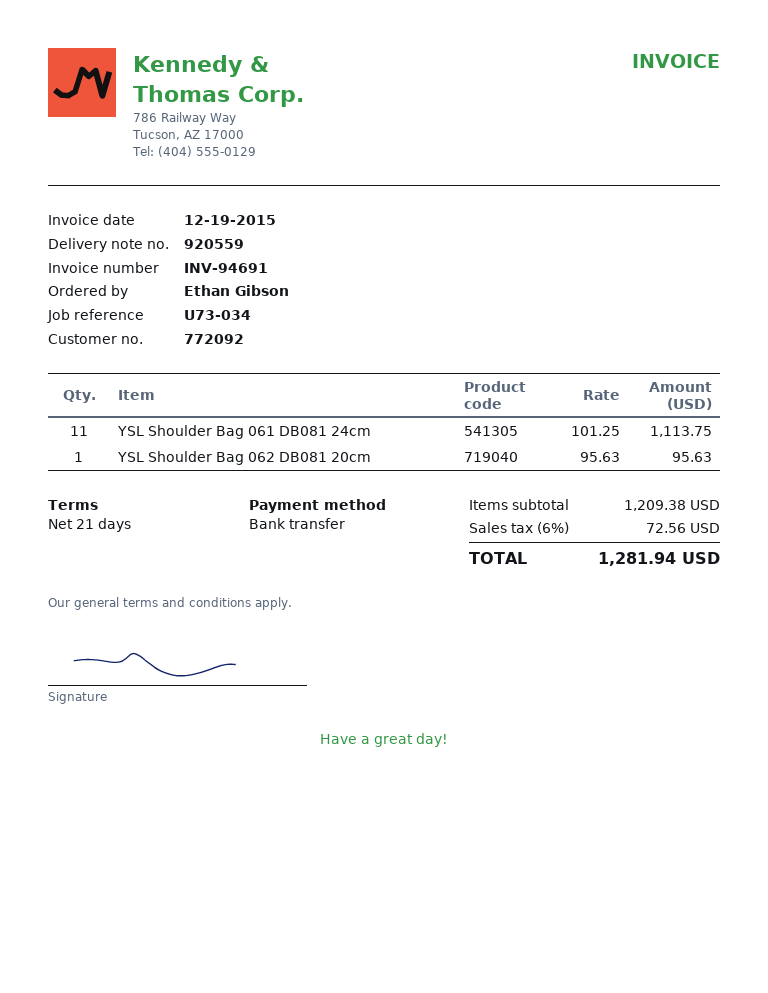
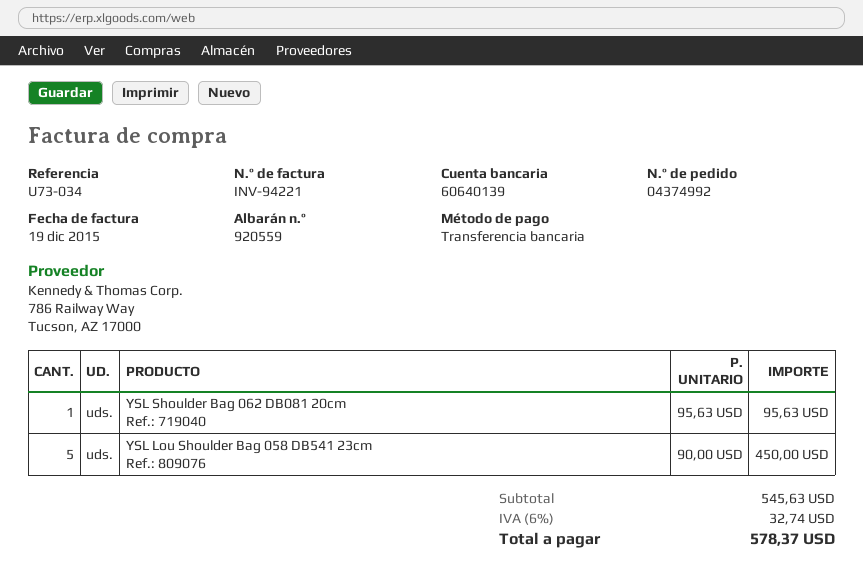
invoice number: INV-94691 -> INV-94221
YSL Shoulder Bag 061 DB081 24cm: 11 x 101.25 = 1113.75 -> none
YSL Lou Shoulder Bag 058 DB541 23cm: none -> 5 x 90.00 = 450.00
subtotal: 1209.38 -> 545.63
tax: 6% = 72.56 -> 6% = 32.74
total: 1281.94 -> 578.37

